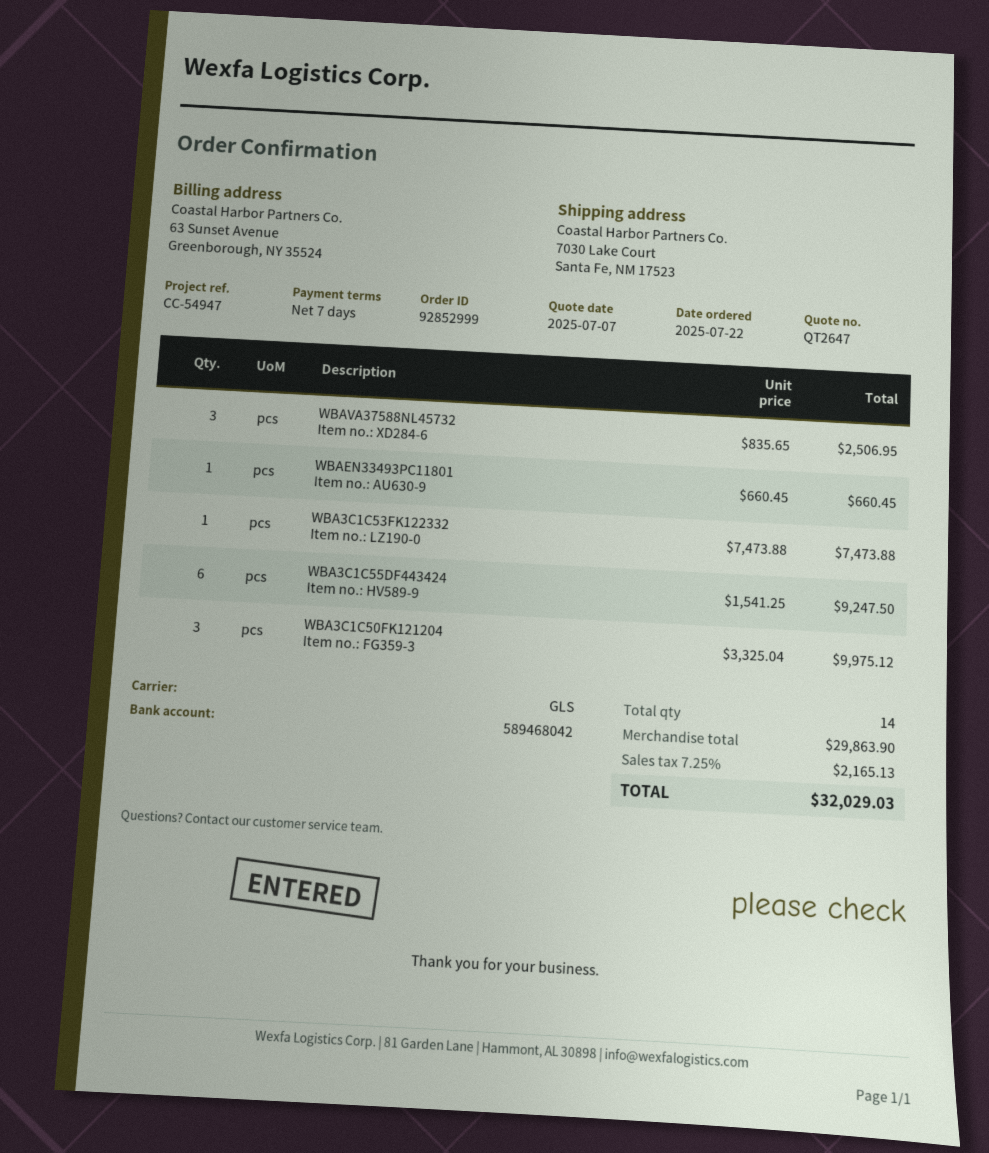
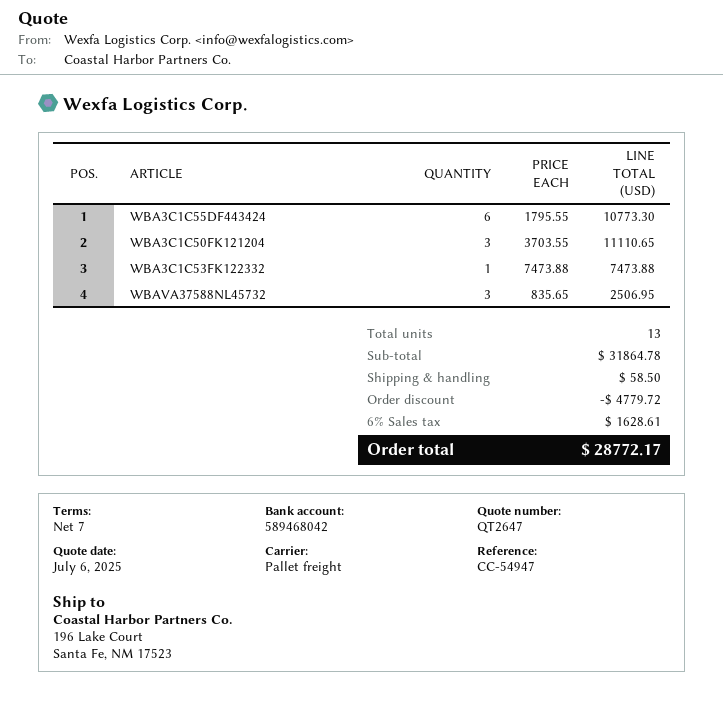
quote date: 2025-07-07 -> 2025-07-06
shipping method: GLS -> pallet freight
ship to: 7030 Lake Court, Santa Fe, NM 17523 -> 196 Lake Court, Santa Fe, NM 17523
WBAEN33493PC11801: 1 x 660.45 = 660.45 -> none
WBA3C1C55DF443424: 6 x 1541.25 = 9247.50 -> 6 x 1795.55 = 10773.30
WBA3C1C50FK121204: 3 x 3325.04 = 9975.12 -> 3 x 3703.55 = 11110.65
total quantity: 14 -> 13
subtotal: 29863.90 -> 31864.78
discount: none -> 4779.72
shipping: none -> 58.50
tax: 7.25% = 2165.13 -> 6% = 1628.61
total: 32029.03 -> 28772.17

